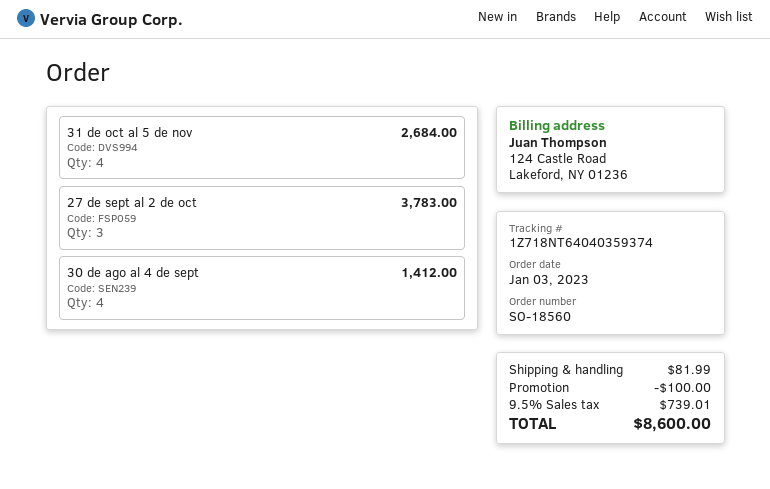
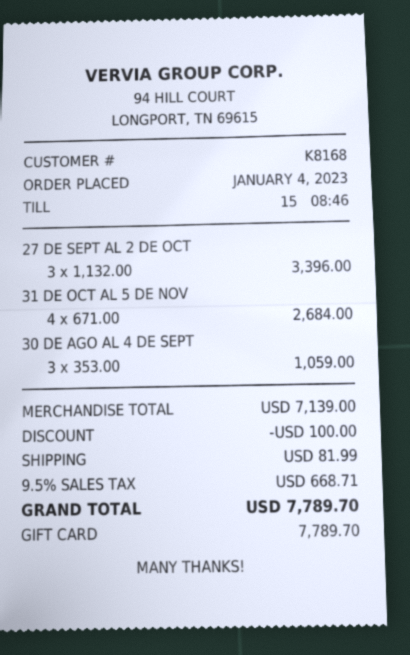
order date: 2023-01-03 -> 2023-01-04
27 de sept al 2 de oct: 3 for 3783.00 -> 3 for 3396.00
30 de ago al 4 de sept: 4 for 1412.00 -> 3 for 1059.00
tax: 9.5% = 739.01 -> 9.5% = 668.71
total: 8600.00 -> 7789.70

